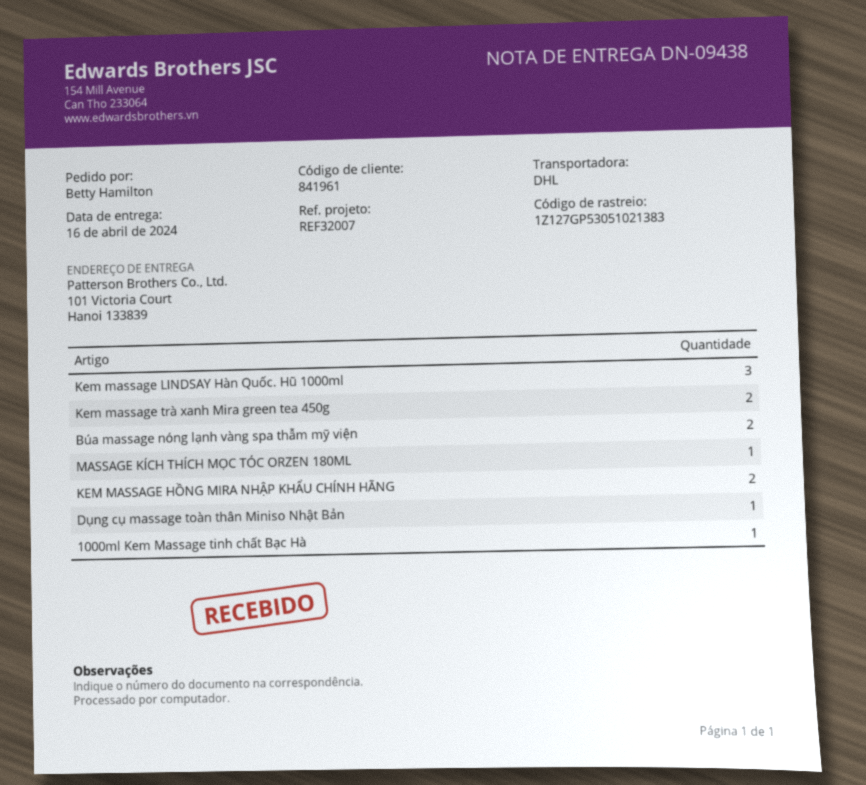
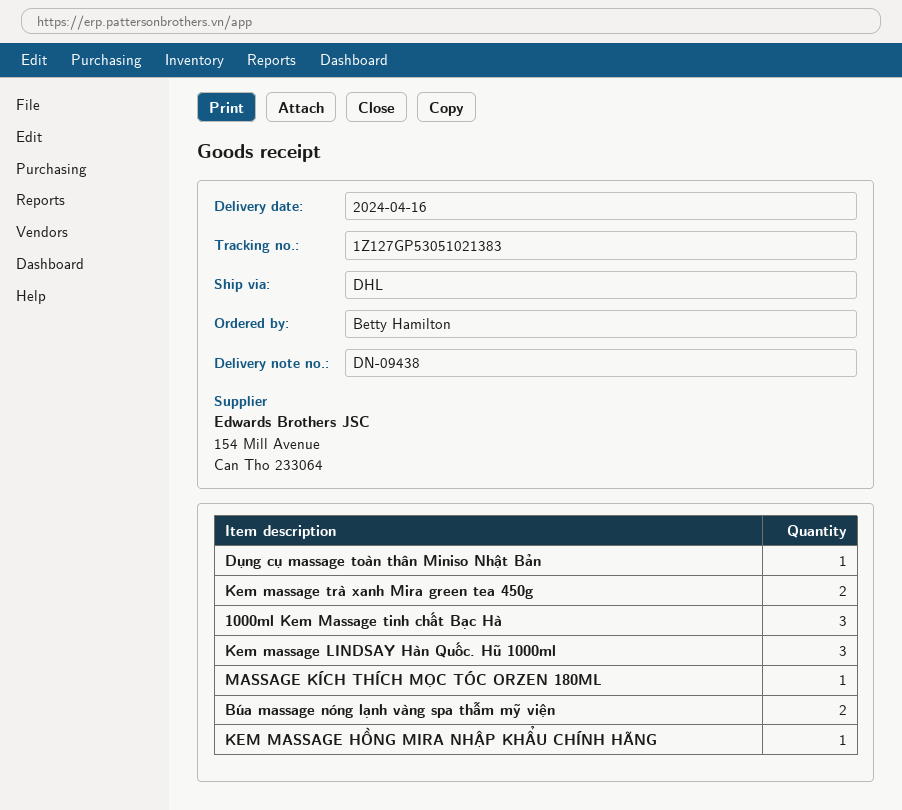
KEM MASSAGE HỒNG MIRA NHẬP KHẨU CHÍNH HÃNG: 2 -> 1
1000ml Kem Massage tinh chất Bạc Hà: 1 -> 3

